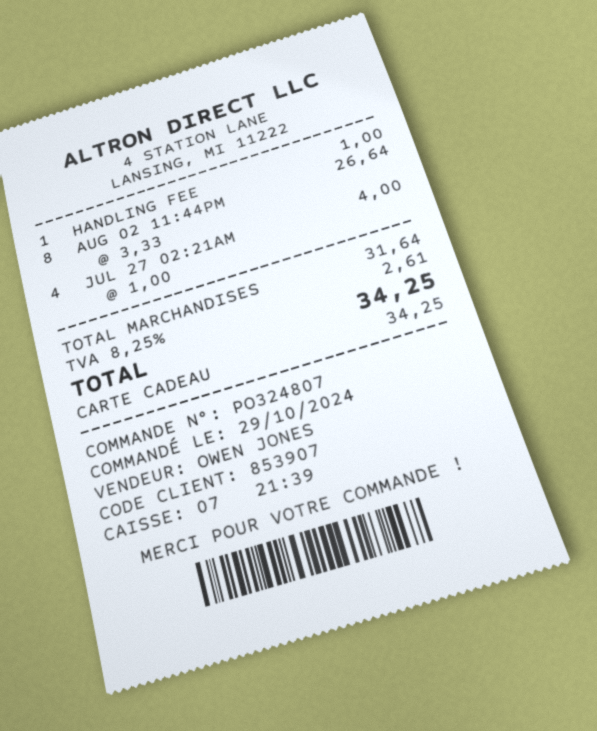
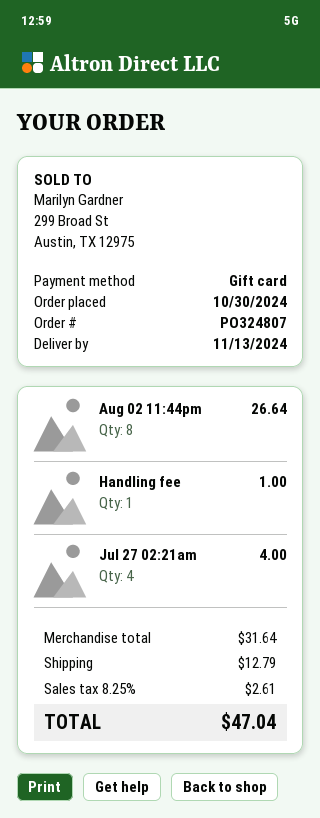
order date: 2024-10-29 -> 2024-10-30
shipping: none -> 12.79
total: 34.25 -> 47.04

